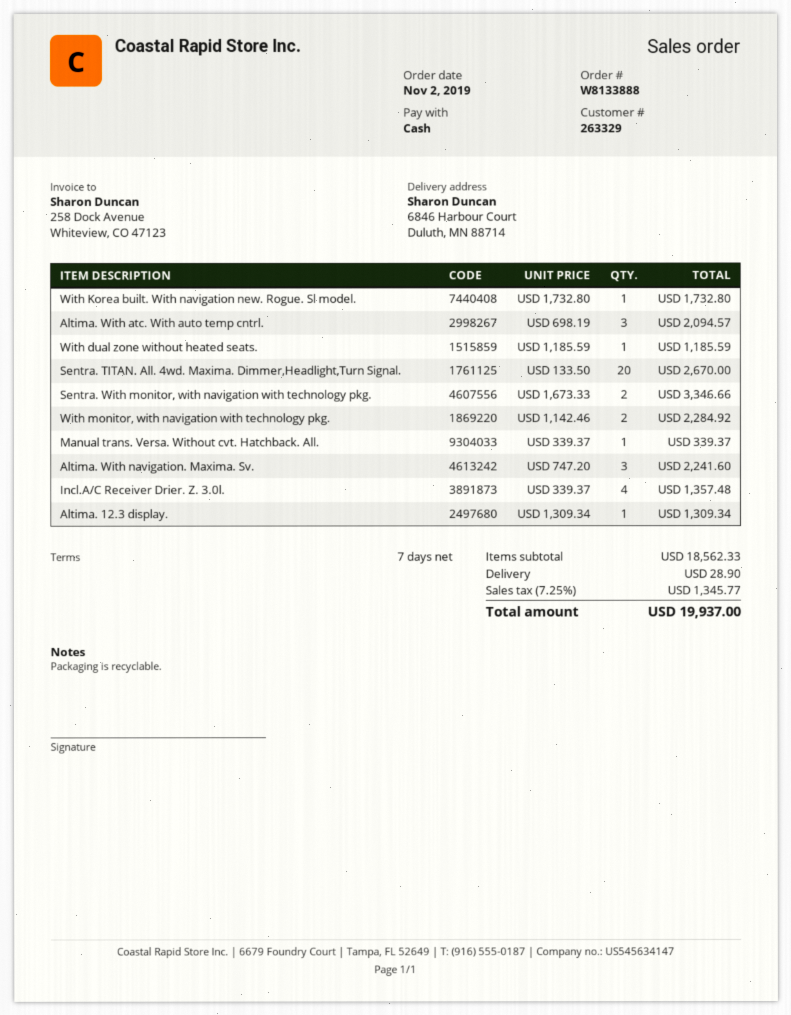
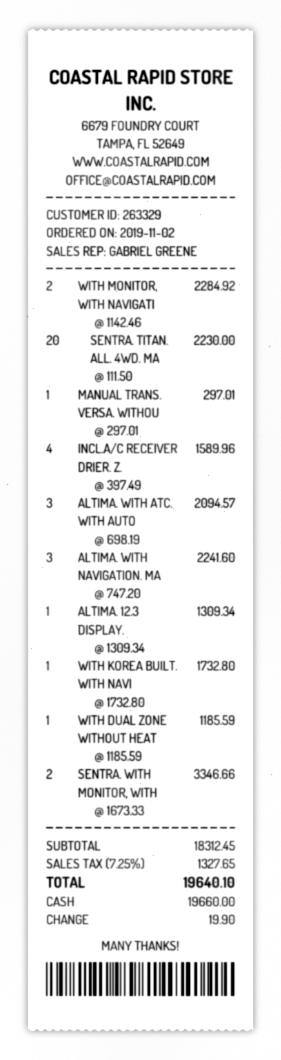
Sentra. TITAN. All. 4wd. Maxima. Dimmer,Headlight,Turn Signal.: 20 x 133.50 = 2670.00 -> 20 x 111.50 = 2230.00
Manual trans. Versa. Without cvt. Hatchback. All.: 1 x 339.37 = 339.37 -> 1 x 297.01 = 297.01
Incl.A/C Receiver Drier. Z. 3.0l.: 4 x 339.37 = 1357.48 -> 4 x 397.49 = 1589.96
subtotal: 18562.33 -> 18312.45
shipping: 28.90 -> none
tax: 7.25% = 1345.77 -> 7.25% = 1327.65
total: 19937.00 -> 19640.10

